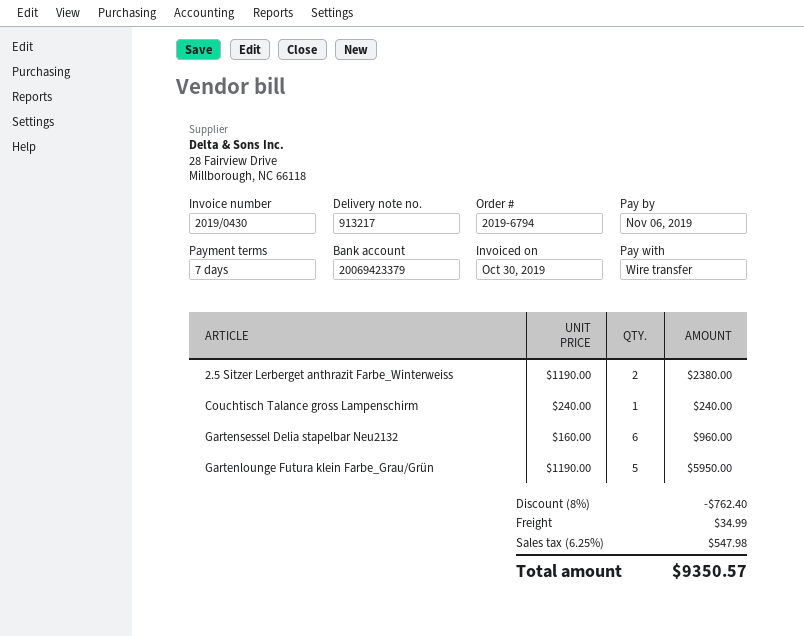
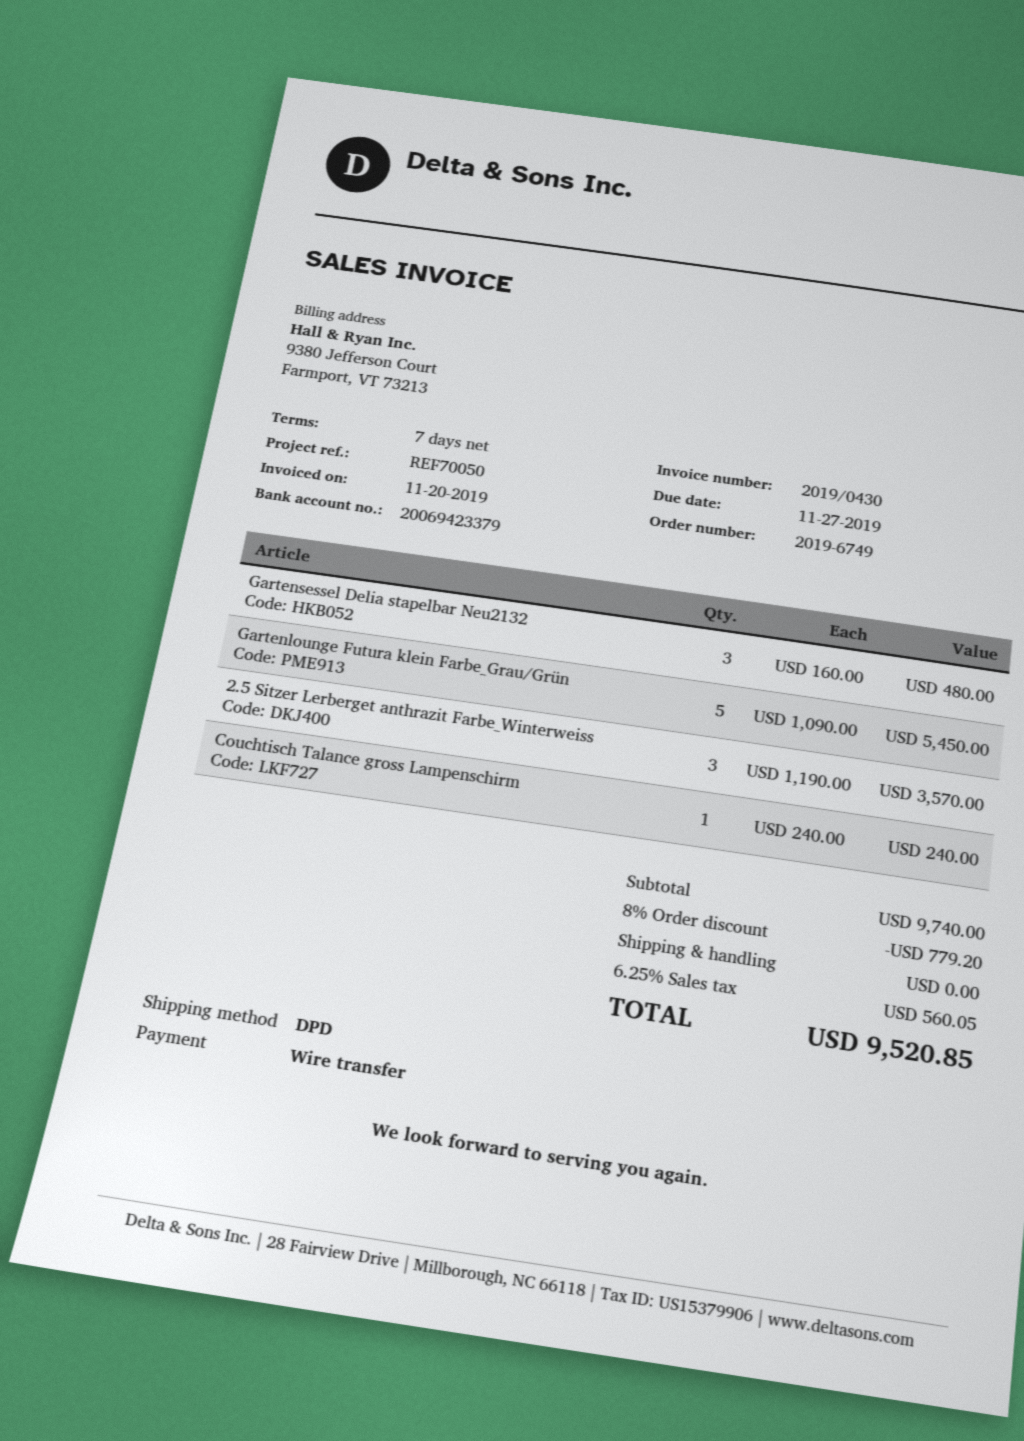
order number: 2019-6794 -> 2019-6749
invoice date: 2019-10-30 -> 2019-11-20
due date: 2019-11-06 -> 2019-11-27
2.5 Sitzer Lerberget anthrazit Farbe_Winterweiss: 2 x 1190.00 = 2380.00 -> 3 x 1190.00 = 3570.00
Gartensessel Delia stapelbar Neu2132: 6 x 160.00 = 960.00 -> 3 x 160.00 = 480.00
Gartenlounge Futura klein Farbe_Grau/Grün: 5 x 1190.00 = 5950.00 -> 5 x 1090.00 = 5450.00
discount: 8% = 762.40 -> 8% = 779.20
shipping: 34.99 -> 0.00
tax: 6.25% = 547.98 -> 6.25% = 560.05
total: 9350.57 -> 9520.85

